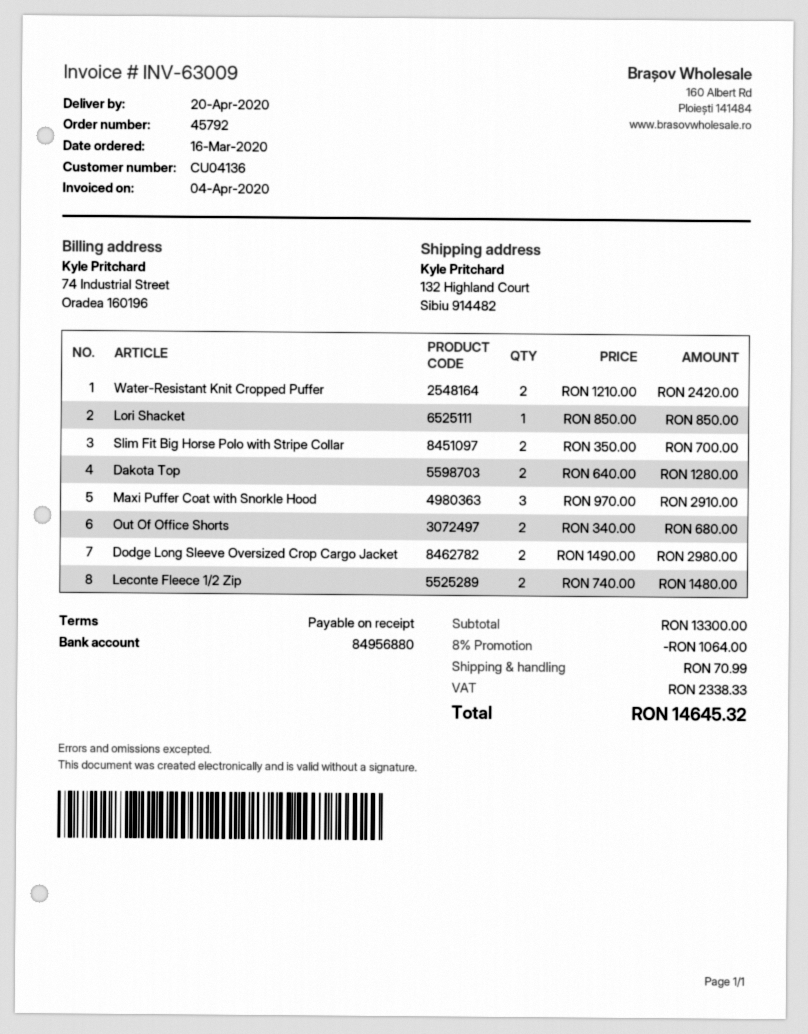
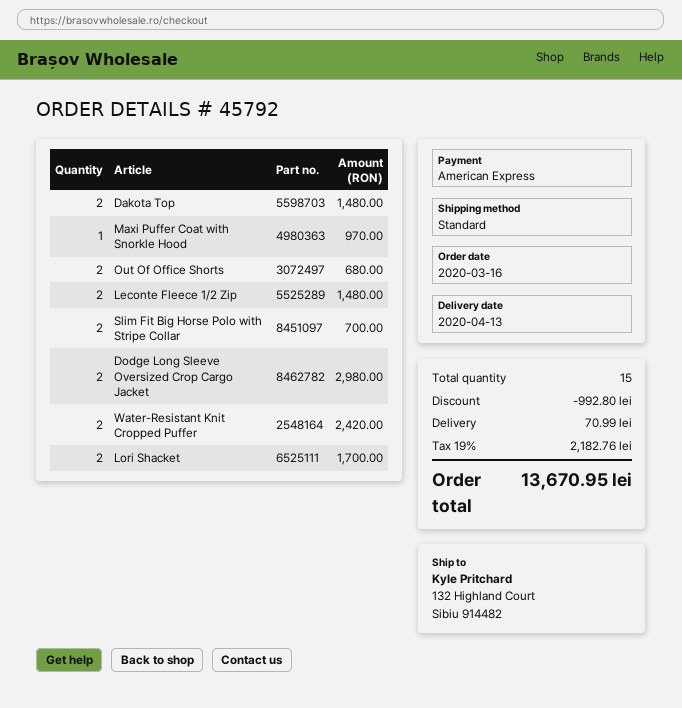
delivery date: 2020-04-20 -> 2020-04-13
Lori Shacket: 1 for 850.00 -> 2 for 1700.00
Dakota Top: 2 for 1280.00 -> 2 for 1480.00
Maxi Puffer Coat with Snorkle Hood: 3 for 2910.00 -> 1 for 970.00
discount: 1064.00 -> 992.80
tax: 2338.33 -> 2182.76
total: 14645.32 -> 13670.95

